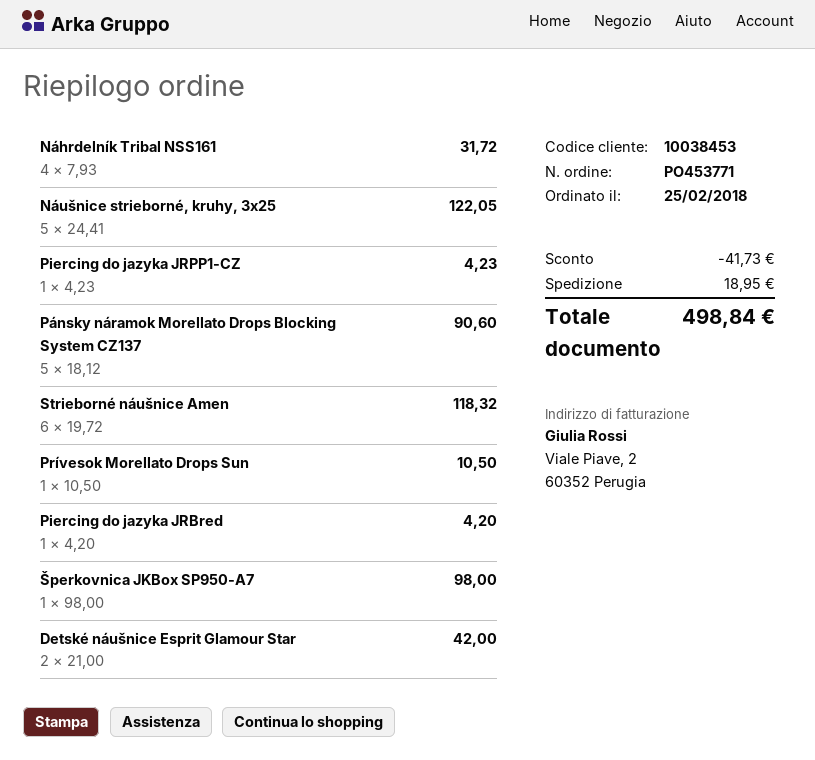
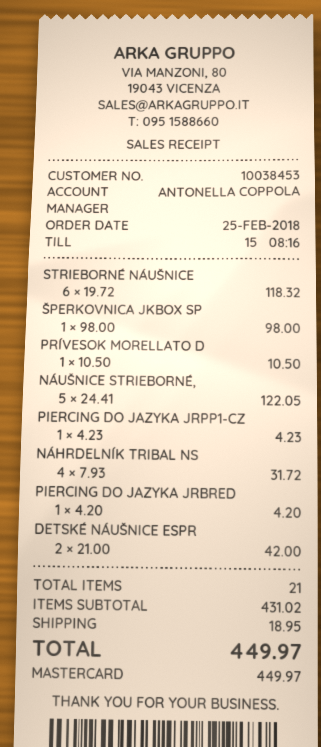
Pánsky náramok Morellato Drops Blocking System CZ137: 5 x 18.12 = 90.60 -> none
discount: 41.73 -> none
total: 498.84 -> 449.97

